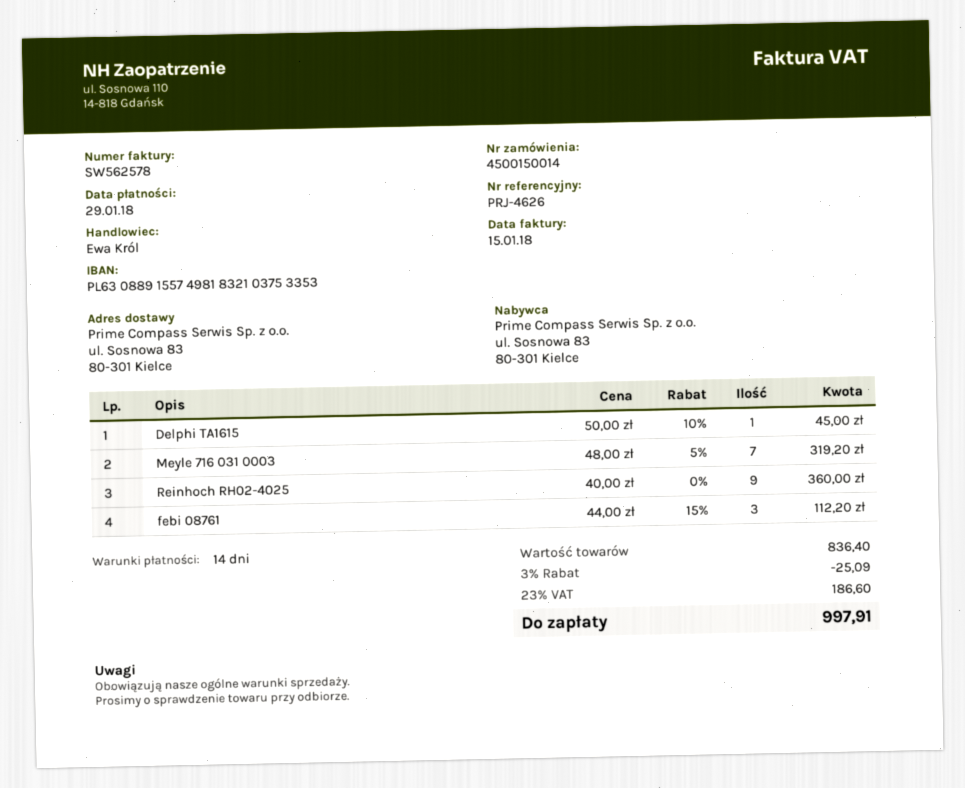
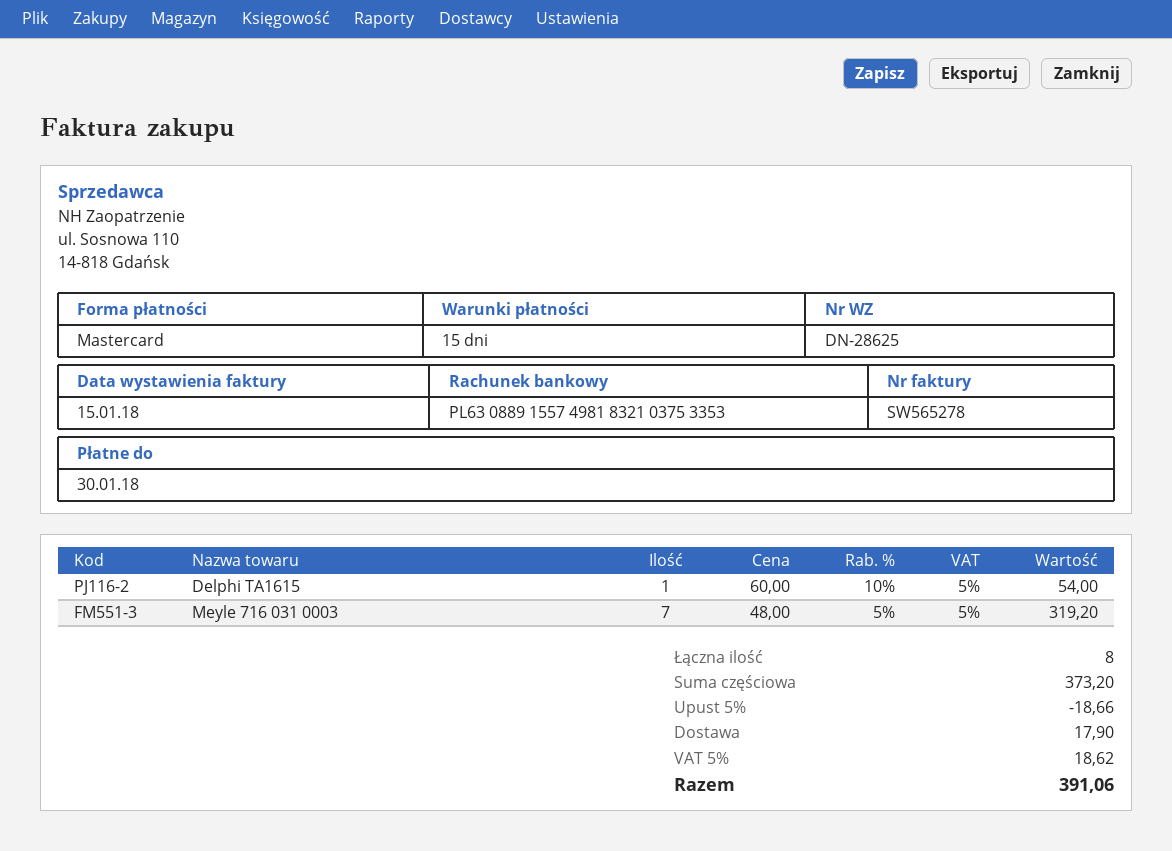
invoice number: SW562578 -> SW565278
payment terms: 14 days -> 15 days
due date: 2018-01-29 -> 2018-01-30
Delphi TA1615: 1 x 50.00 - 10% = 45.00 -> 1 x 60.00 - 10% = 54.00
Reinhoch RH02-4025: 9 x 40.00 = 360.00 -> none
febi 08761: 3 x 44.00 - 15% = 112.20 -> none
subtotal: 836.40 -> 373.20
discount: 3% = 25.09 -> 5% = 18.66
shipping: none -> 17.90
tax: 23% = 186.60 -> 5% = 18.62
total: 997.91 -> 391.06

